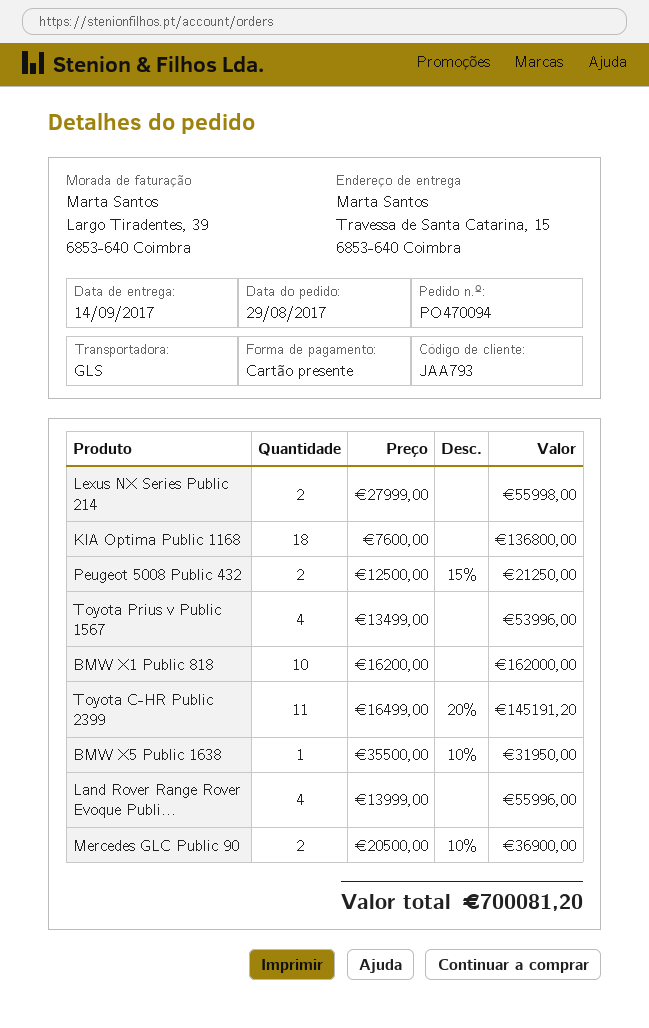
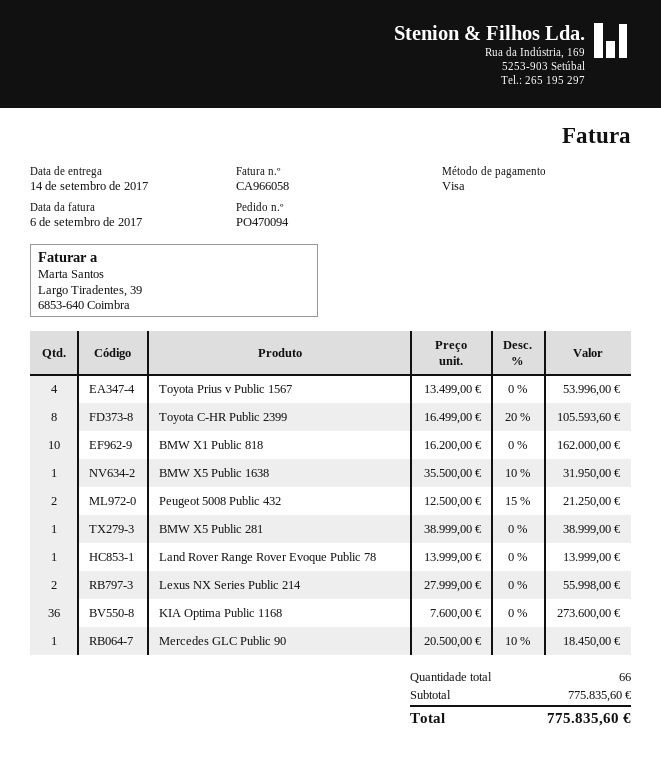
payment method: gift card -> Visa
KIA Optima Public 1168: 18 x 7600.00 = 136800.00 -> 36 x 7600.00 = 273600.00
Toyota C-HR Public 2399: 11 x 16499.00 - 20% = 145191.20 -> 8 x 16499.00 - 20% = 105593.60
Land Rover Range Rover Evoque Publi...: 4 x 13999.00 = 55996.00 -> 1 x 13999.00 = 13999.00
Mercedes GLC Public 90: 2 x 20500.00 - 10% = 36900.00 -> 1 x 20500.00 - 10% = 18450.00
BMW X5 Public 281: none -> 1 x 38999.00 = 38999.00
total: 700081.20 -> 775835.60

